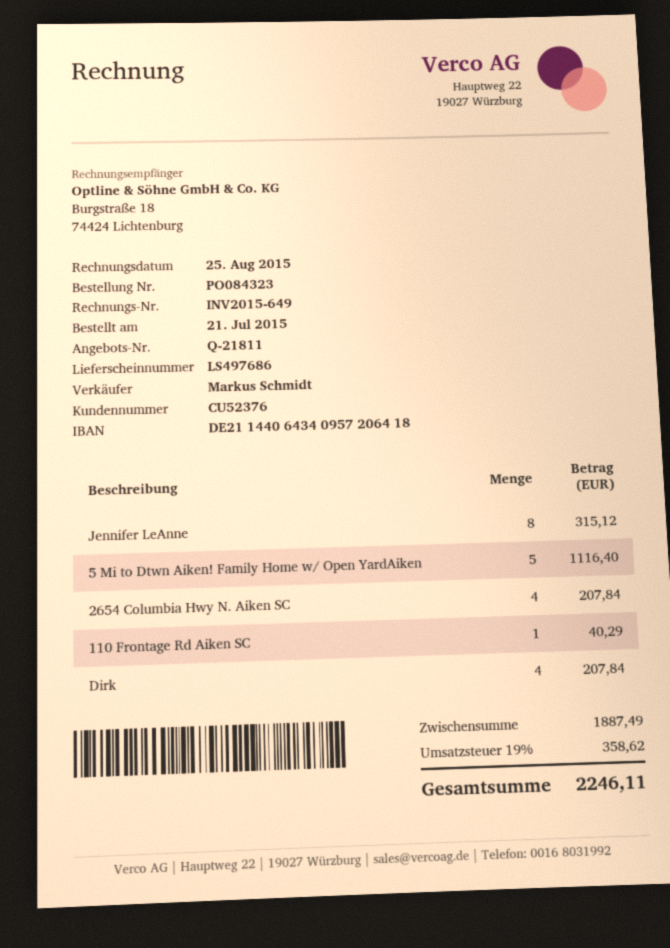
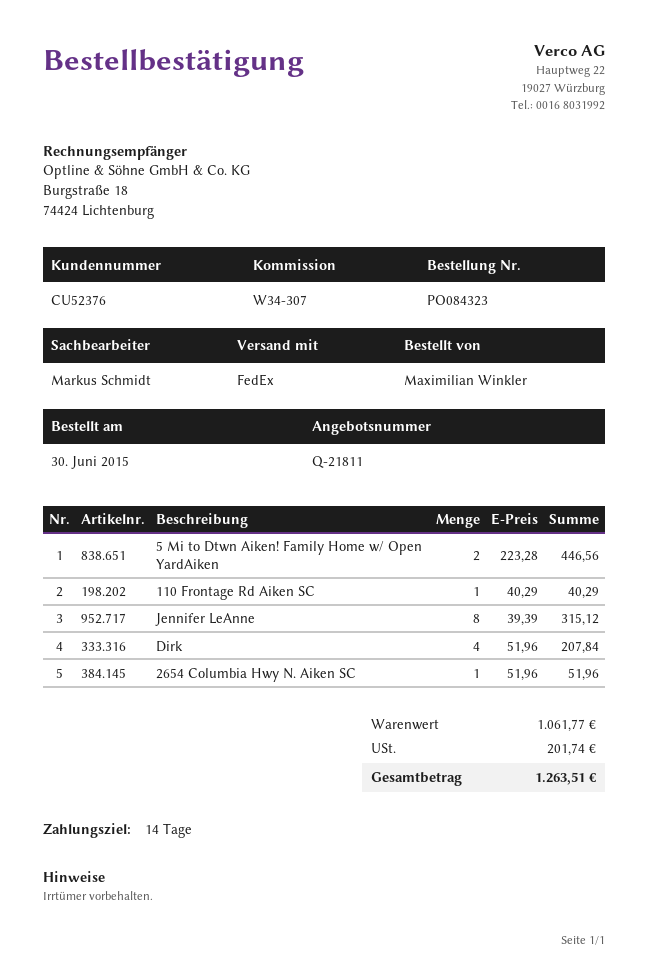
order date: 2015-07-21 -> 2015-06-30
5 Mi to Dtwn Aiken! Family Home w/ Open YardAiken: 5 for 1116.40 -> 2 for 446.56
2654 Columbia Hwy N. Aiken SC: 4 for 207.84 -> 1 for 51.96
subtotal: 1887.49 -> 1061.77
tax: 358.62 -> 201.74
total: 2246.11 -> 1263.51

